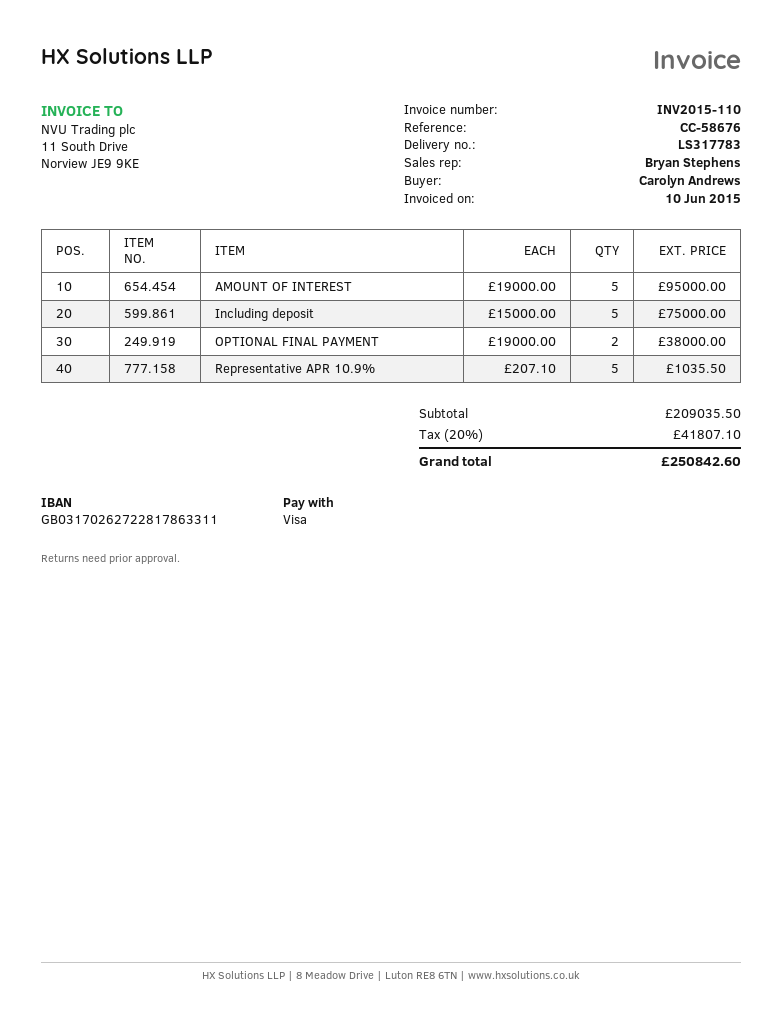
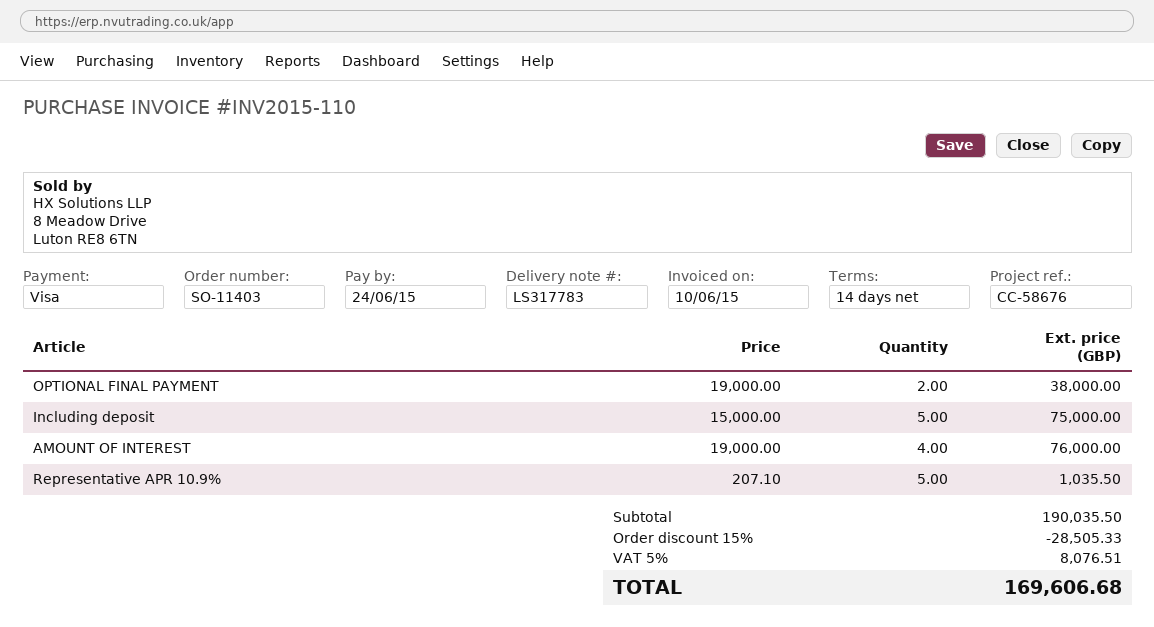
AMOUNT OF INTEREST: 5 x 19000.00 = 95000.00 -> 4 x 19000.00 = 76000.00
subtotal: 209035.50 -> 190035.50
discount: none -> 15% = 28505.33
tax: 20% = 41807.10 -> 5% = 8076.51
total: 250842.60 -> 169606.68

